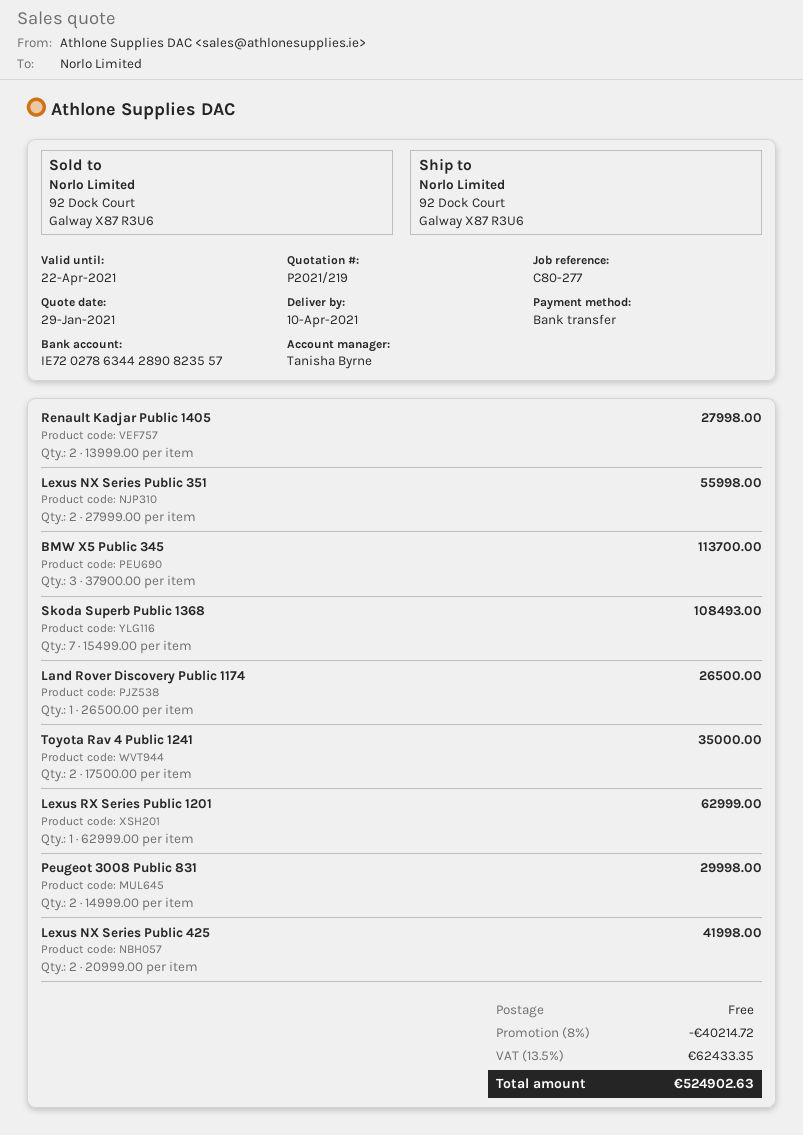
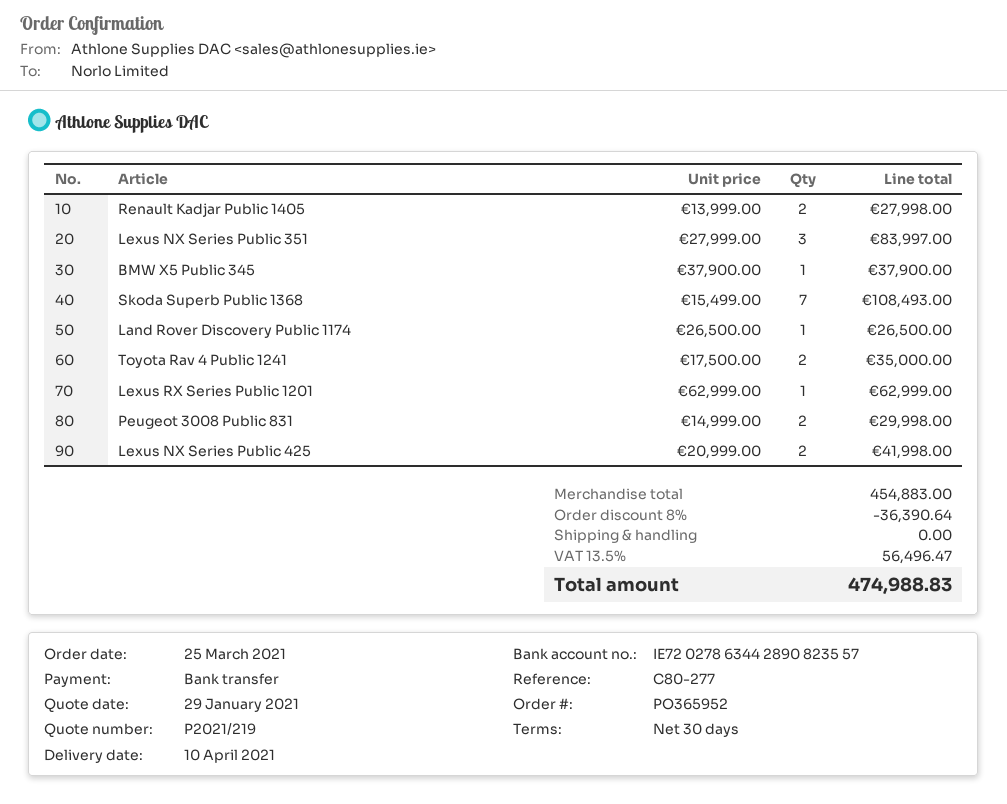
Lexus NX Series Public 351: 2 x 27999.00 = 55998.00 -> 3 x 27999.00 = 83997.00
BMW X5 Public 345: 3 x 37900.00 = 113700.00 -> 1 x 37900.00 = 37900.00
discount: 8% = 40214.72 -> 8% = 36390.64
tax: 13.5% = 62433.35 -> 13.5% = 56496.47
total: 524902.63 -> 474988.83

